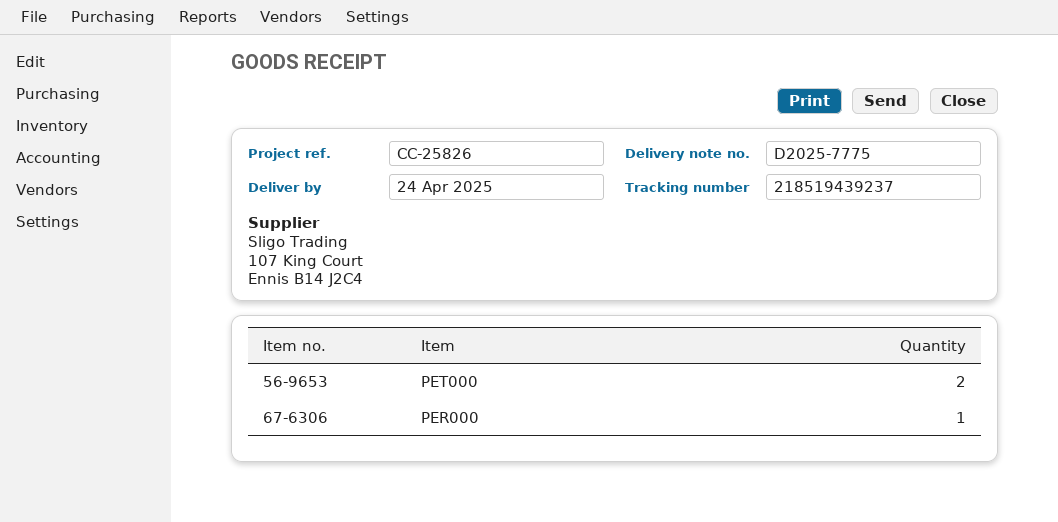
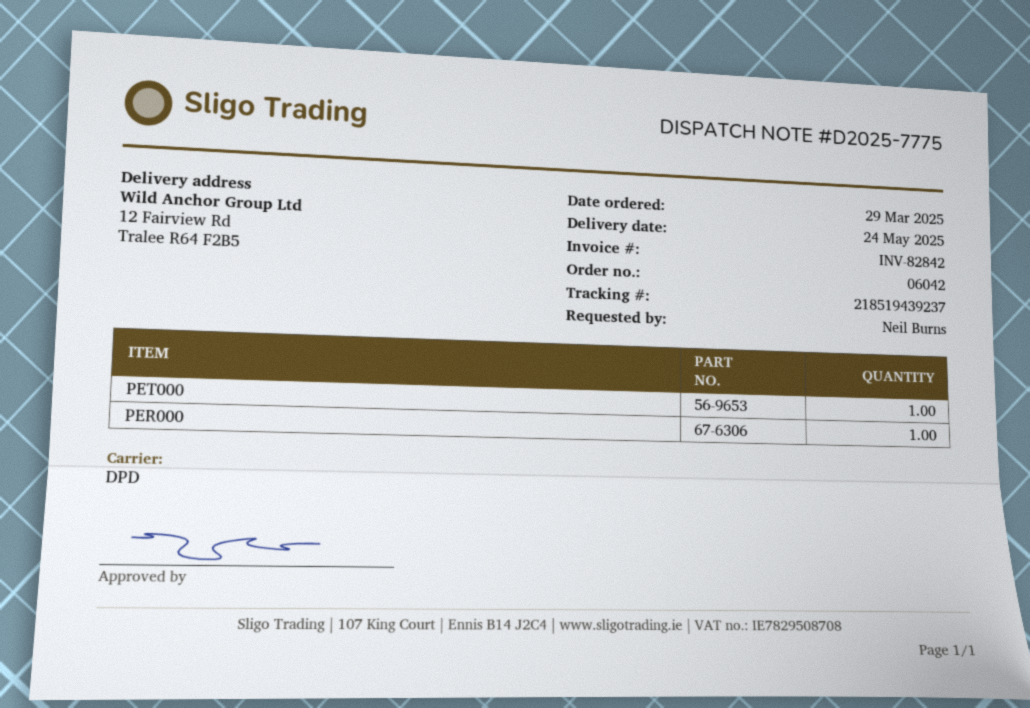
delivery date: 2025-04-24 -> 2025-05-24
PET000: 2 -> 1

